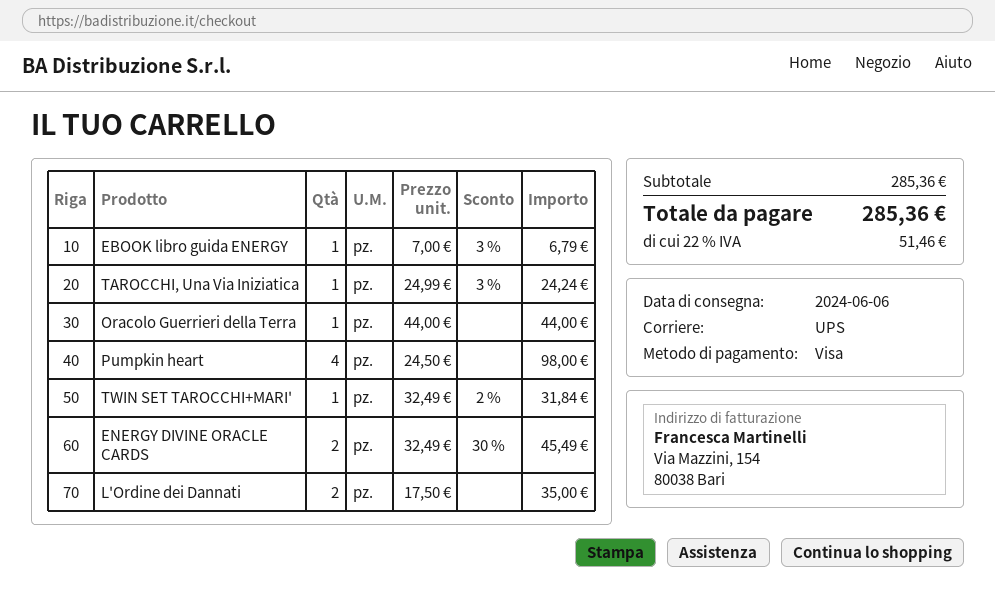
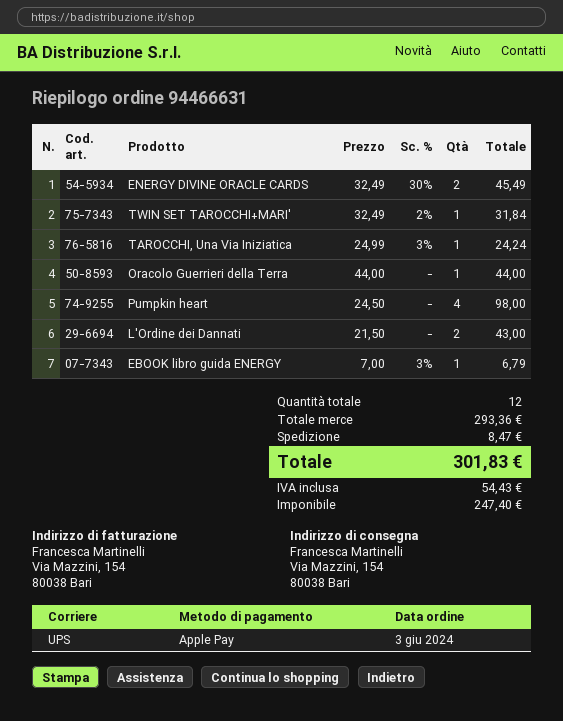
payment method: Visa -> Apple Pay
L'Ordine dei Dannati: 2 x 17.50 = 35.00 -> 2 x 21.50 = 43.00
subtotal: 285.36 -> 293.36
shipping: none -> 8.47
tax: 51.46 -> 54.43
total: 285.36 -> 301.83

